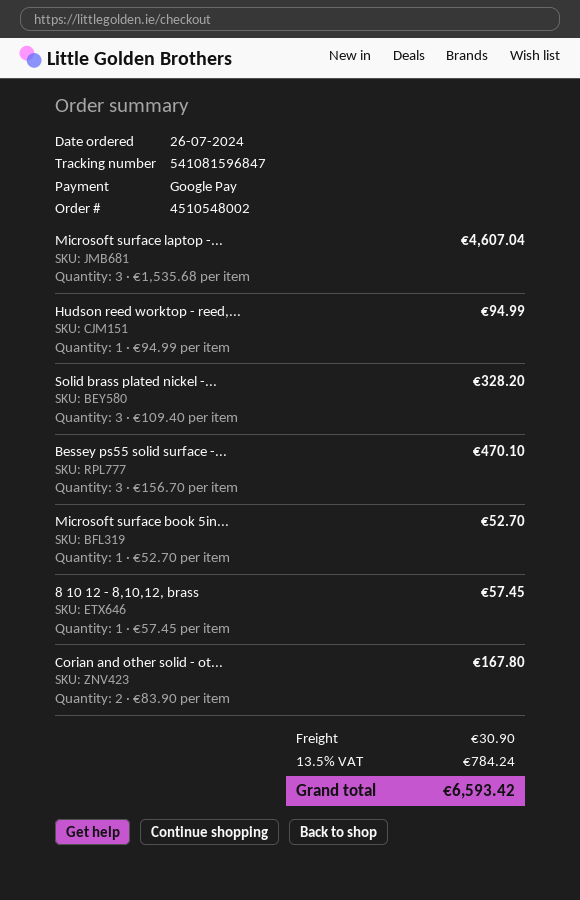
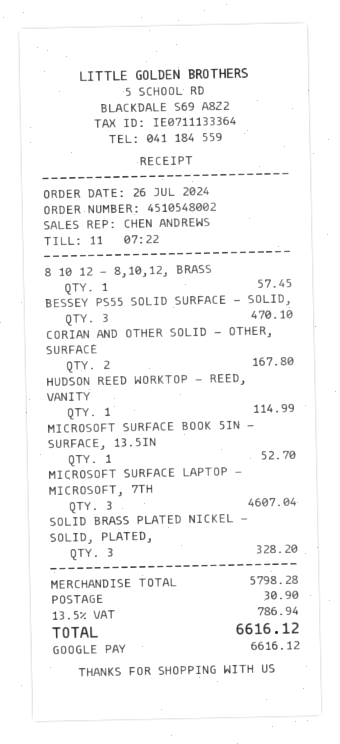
Hudson reed worktop - reed,...: 1 for 94.99 -> 1 for 114.99
tax: 13.5% = 784.24 -> 13.5% = 786.94
total: 6593.42 -> 6616.12

